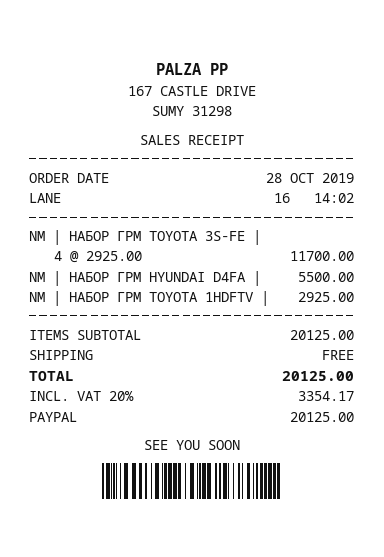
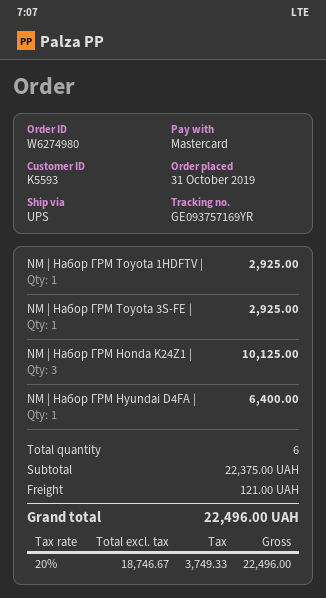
order date: 2019-10-28 -> 2019-10-31
payment method: PayPal -> Mastercard
NM | НАБОР ГРМ TOYOTA 3S-FE |: 4 for 11700.00 -> 1 for 2925.00
NM | НАБОР ГРМ HYUNDAI D4FA |: 1 for 5500.00 -> 1 for 6400.00
NM | Набор ГРМ Honda K24Z1 |: none -> 3 for 10125.00
subtotal: 20125.00 -> 22375.00
shipping: 0.00 -> 121.00
tax: 20% = 3354.17 -> 20% = 3749.33
total: 20125.00 -> 22496.00

